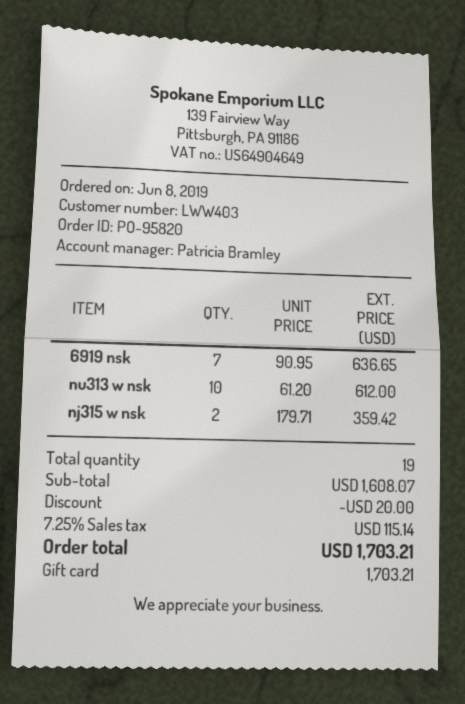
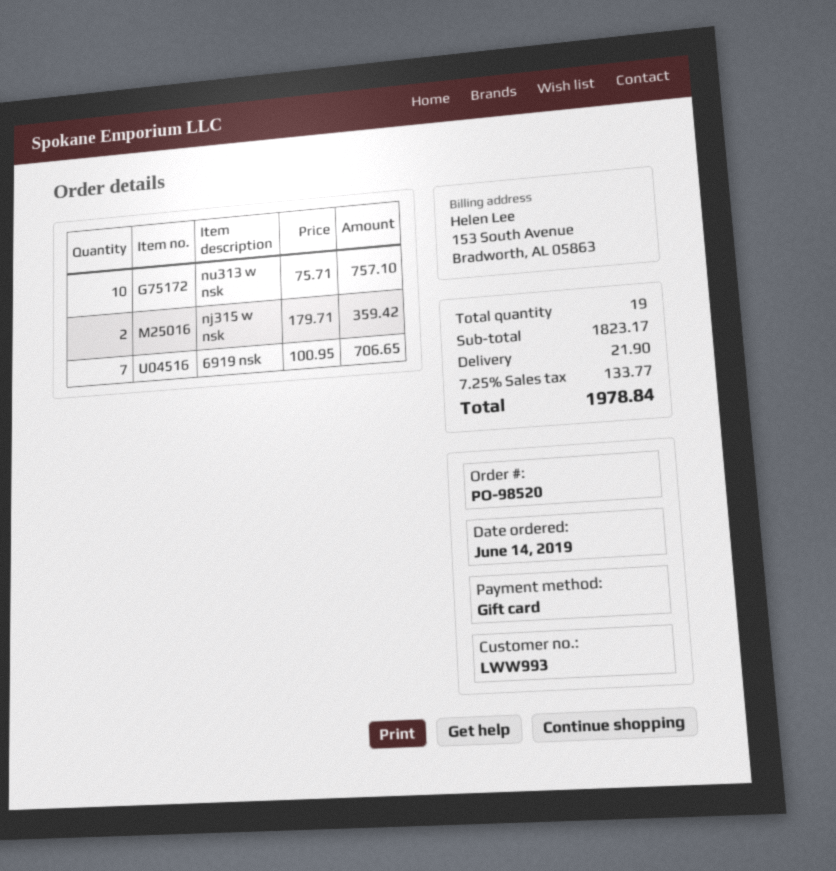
order number: PO-95820 -> PO-98520
order date: 2019-06-08 -> 2019-06-14
customer number: LWW403 -> LWW993
6919 nsk: 7 x 90.95 = 636.65 -> 7 x 100.95 = 706.65
nu313 w nsk: 10 x 61.20 = 612.00 -> 10 x 75.71 = 757.10
subtotal: 1608.07 -> 1823.17
discount: 20.00 -> none
shipping: none -> 21.90
tax: 7.25% = 115.14 -> 7.25% = 133.77
total: 1703.21 -> 1978.84

